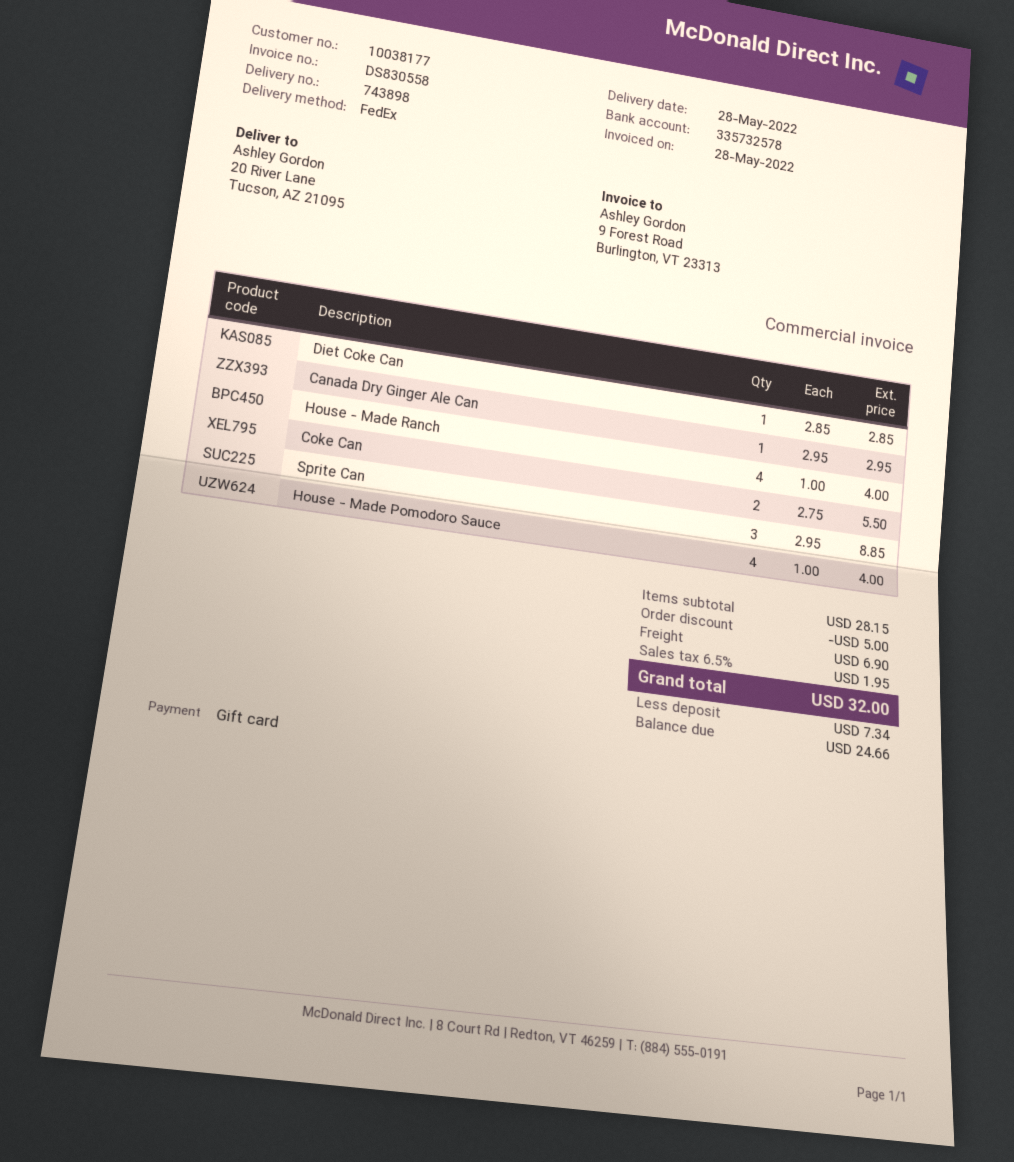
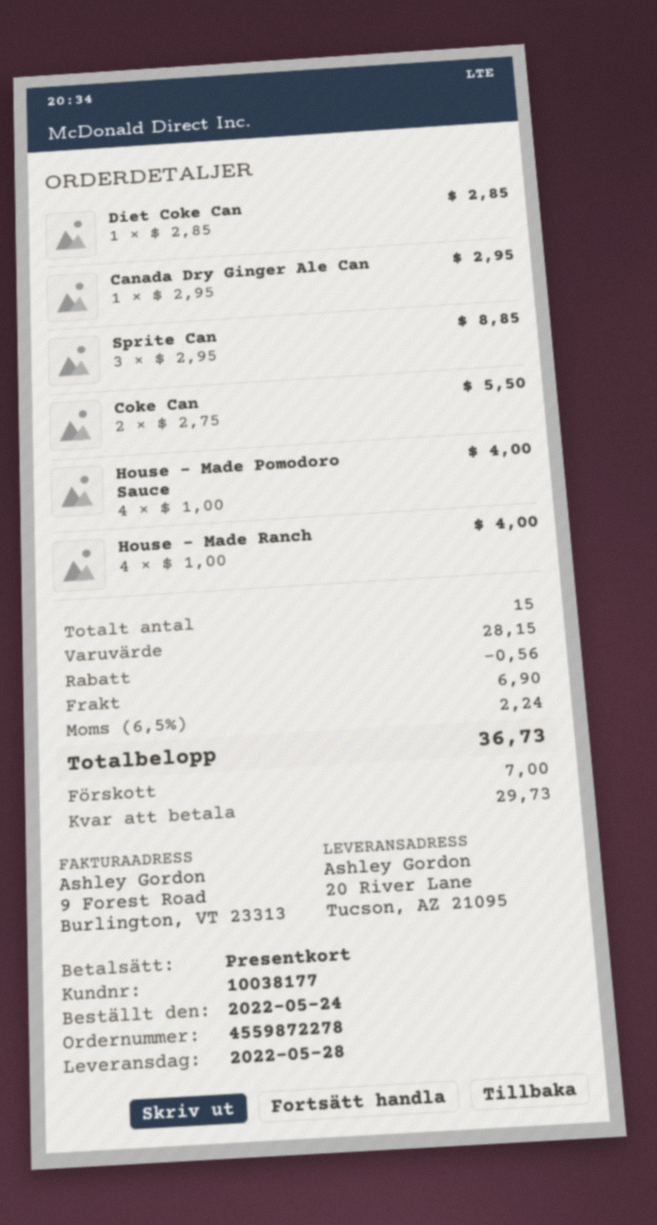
discount: 5.00 -> 0.56
tax: 6.5% = 1.95 -> 6.5% = 2.24
total: 32.00 -> 36.73
deposit: 7.34 -> 7.00
balance: 24.66 -> 29.73

